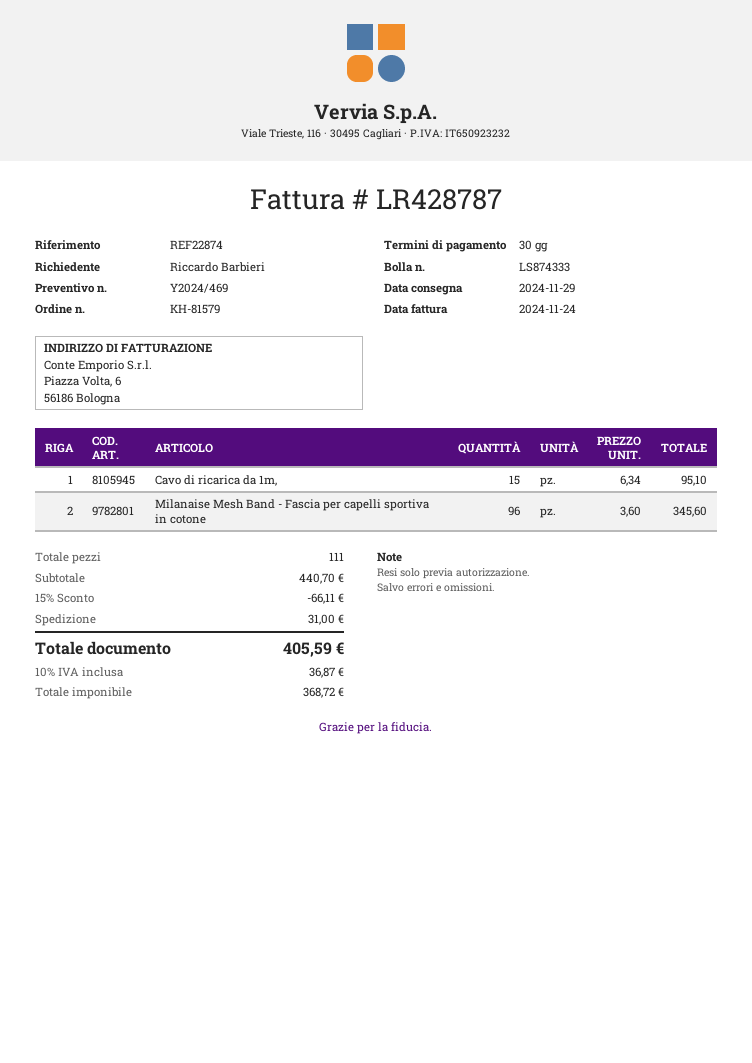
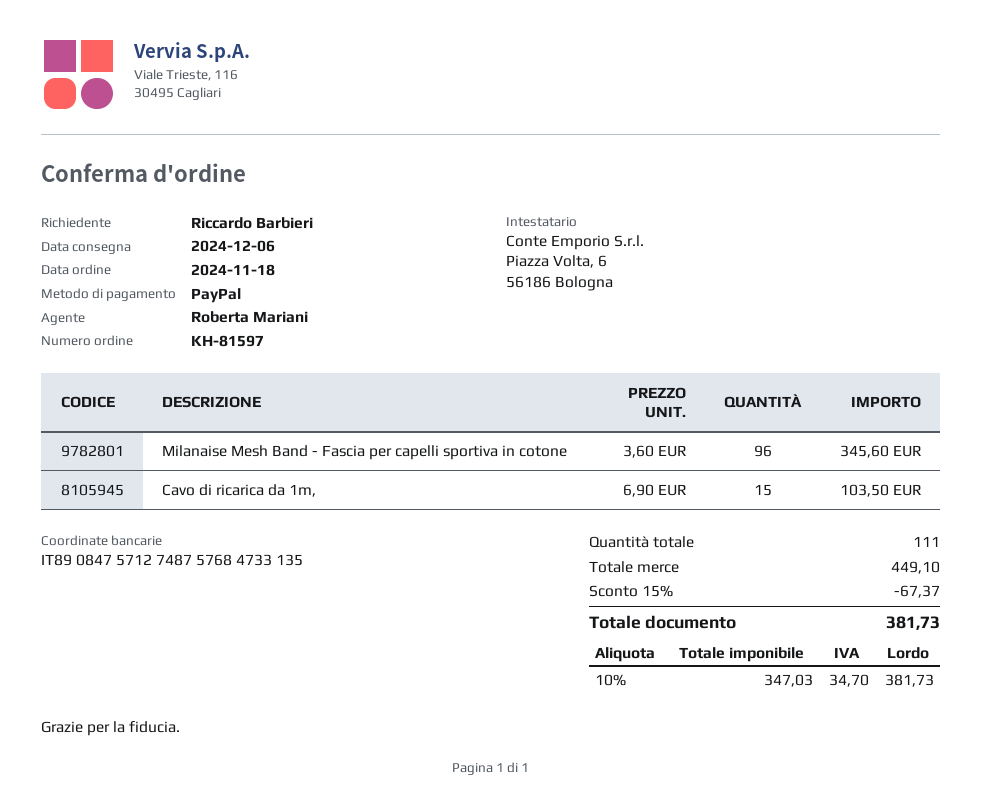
order number: KH-81579 -> KH-81597
delivery date: 2024-11-29 -> 2024-12-06
Cavo di ricarica da 1m,: 15 x 6.34 = 95.10 -> 15 x 6.90 = 103.50
subtotal: 440.70 -> 449.10
discount: 15% = 66.11 -> 15% = 67.37
shipping: 31.00 -> none
net: 368.72 -> 347.03
tax: 10% = 36.87 -> 10% = 34.70
total: 405.59 -> 381.73

